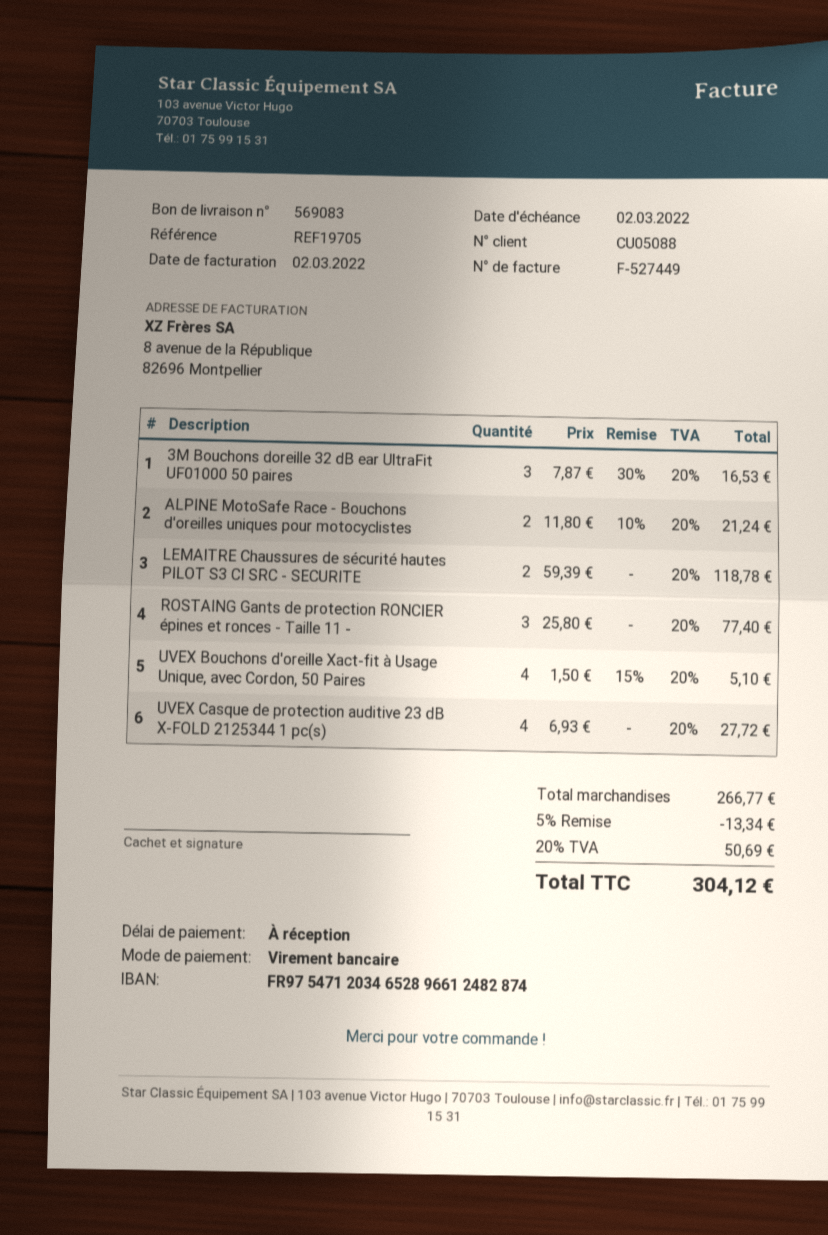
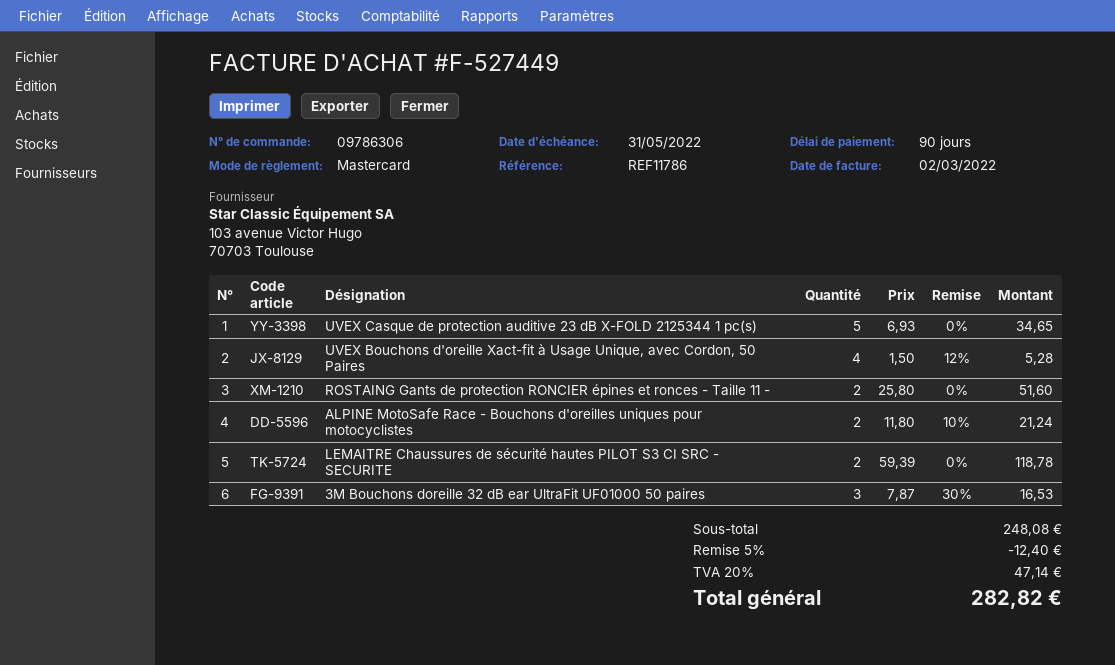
payment terms: on receipt -> 90 days
due date: 2022-03-02 -> 2022-05-31
reference: REF19705 -> REF11786
payment method: bank transfer -> Mastercard
ROSTAING Gants de protection RONCIER épines et ronces - Taille 11 -: 3 x 25.80 = 77.40 -> 2 x 25.80 = 51.60
UVEX Bouchons d'oreille Xact-fit à Usage Unique, avec Cordon, 50 Paires: 4 x 1.50 - 15% = 5.10 -> 4 x 1.50 - 12% = 5.28
UVEX Casque de protection auditive 23 dB X-FOLD 2125344 1 pc(s): 4 x 6.93 = 27.72 -> 5 x 6.93 = 34.65
subtotal: 266.77 -> 248.08
discount: 5% = 13.34 -> 5% = 12.40
tax: 20% = 50.69 -> 20% = 47.14
total: 304.12 -> 282.82

